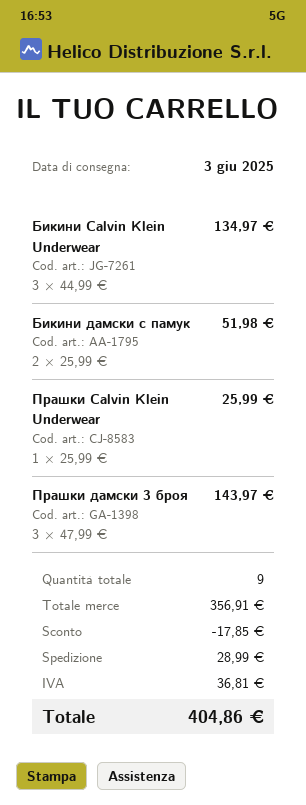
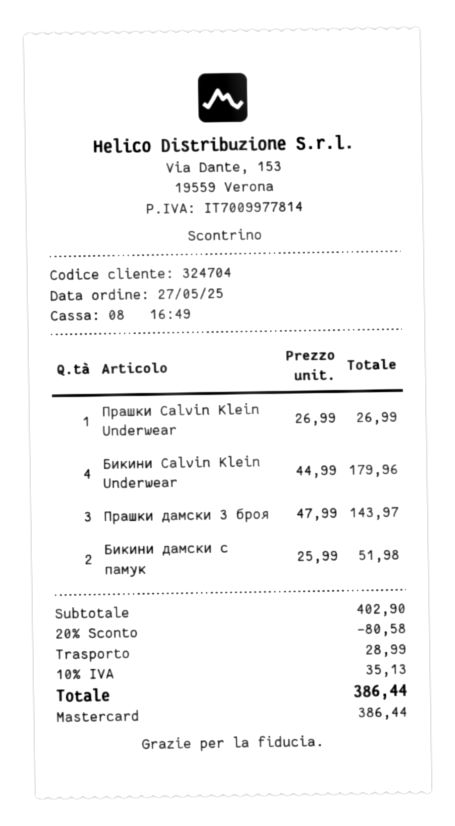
Бикини Calvin Klein Underwear: 3 x 44.99 = 134.97 -> 4 x 44.99 = 179.96
Прашки Calvin Klein Underwear: 1 x 25.99 = 25.99 -> 1 x 26.99 = 26.99
subtotal: 356.91 -> 402.90
discount: 17.85 -> 80.58
tax: 36.81 -> 35.13
total: 404.86 -> 386.44

